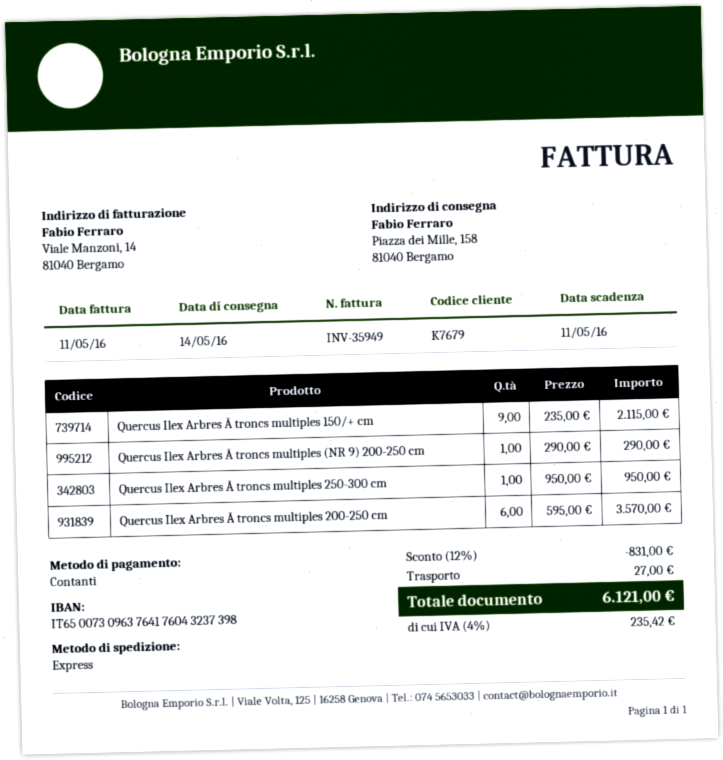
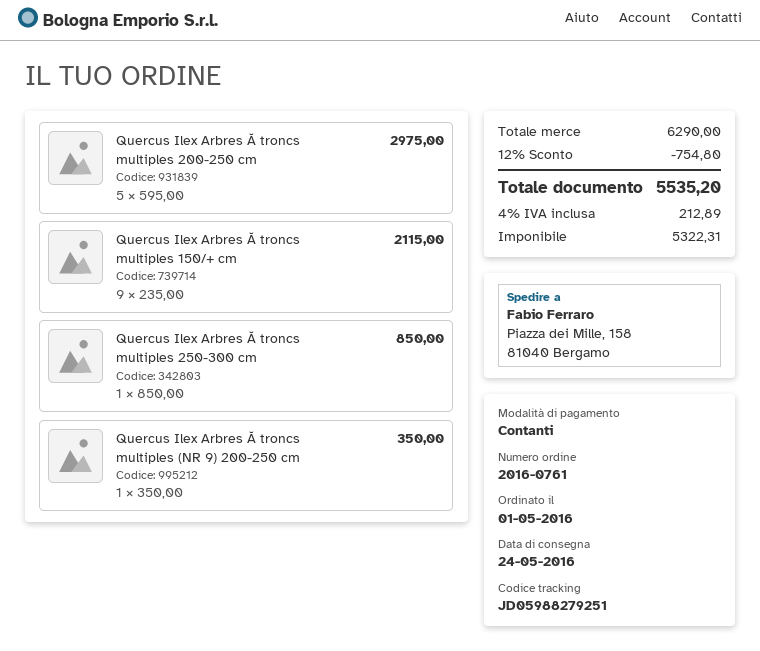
delivery date: 2016-05-14 -> 2016-05-24
Quercus Ilex Arbres Ă troncs multiples (NR 9) 200-250 cm: 1 x 290.00 = 290.00 -> 1 x 350.00 = 350.00
Quercus Ilex Arbres Ă troncs multiples 250-300 cm: 1 x 950.00 = 950.00 -> 1 x 850.00 = 850.00
Quercus Ilex Arbres Ă troncs multiples 200-250 cm: 6 x 595.00 = 3570.00 -> 5 x 595.00 = 2975.00
discount: 12% = 831.00 -> 12% = 754.80
shipping: 27.00 -> none
tax: 4% = 235.42 -> 4% = 212.89
total: 6121.00 -> 5535.20

